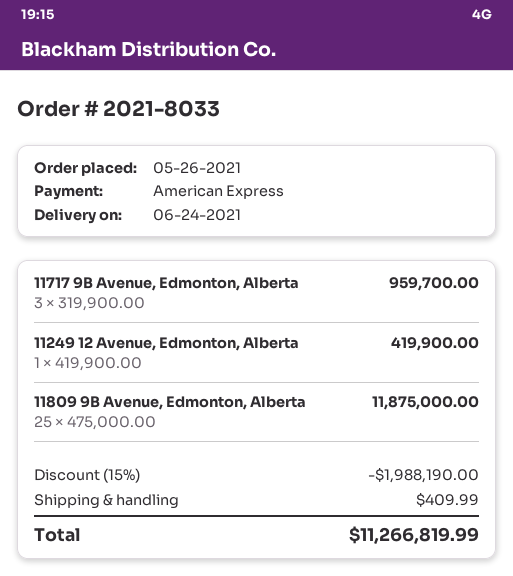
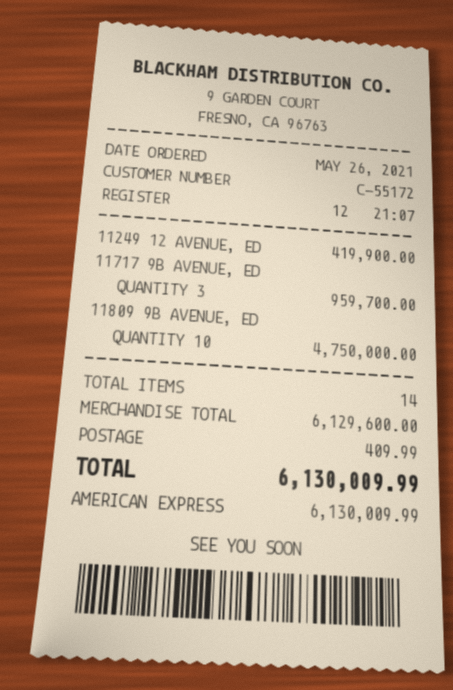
11809 9B Avenue, Edmonton, Alberta: 25 for 11875000.00 -> 10 for 4750000.00
discount: 15% = 1988190.00 -> none
total: 11266819.99 -> 6130009.99

